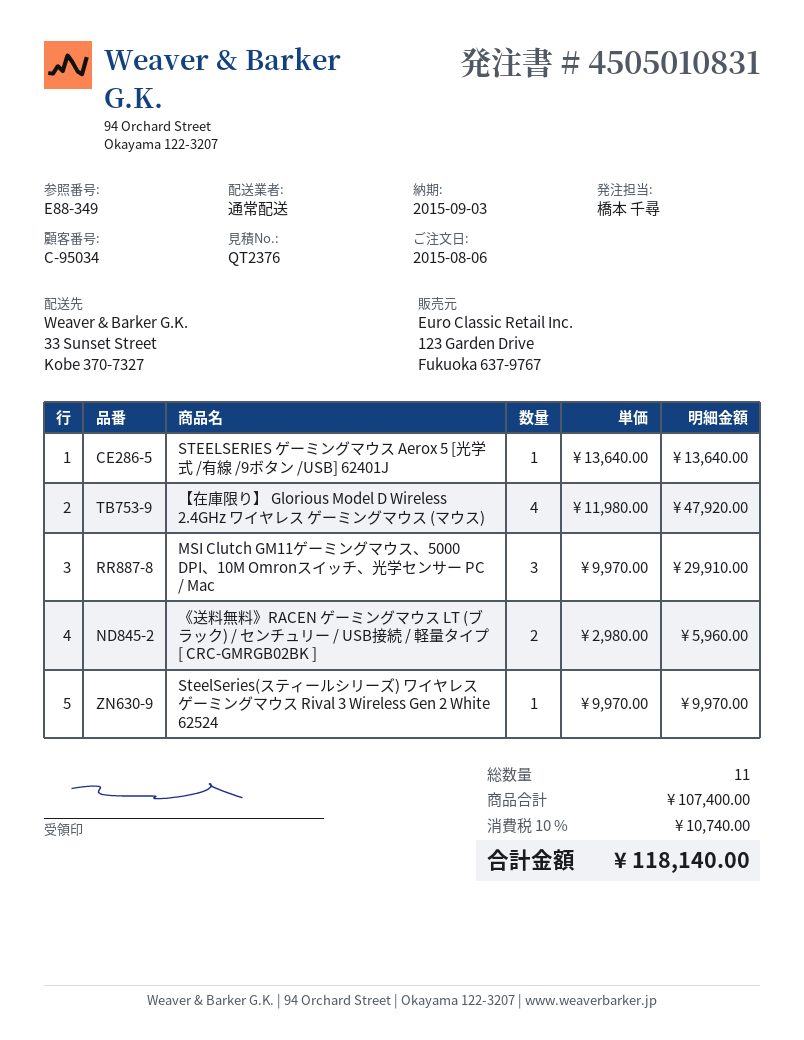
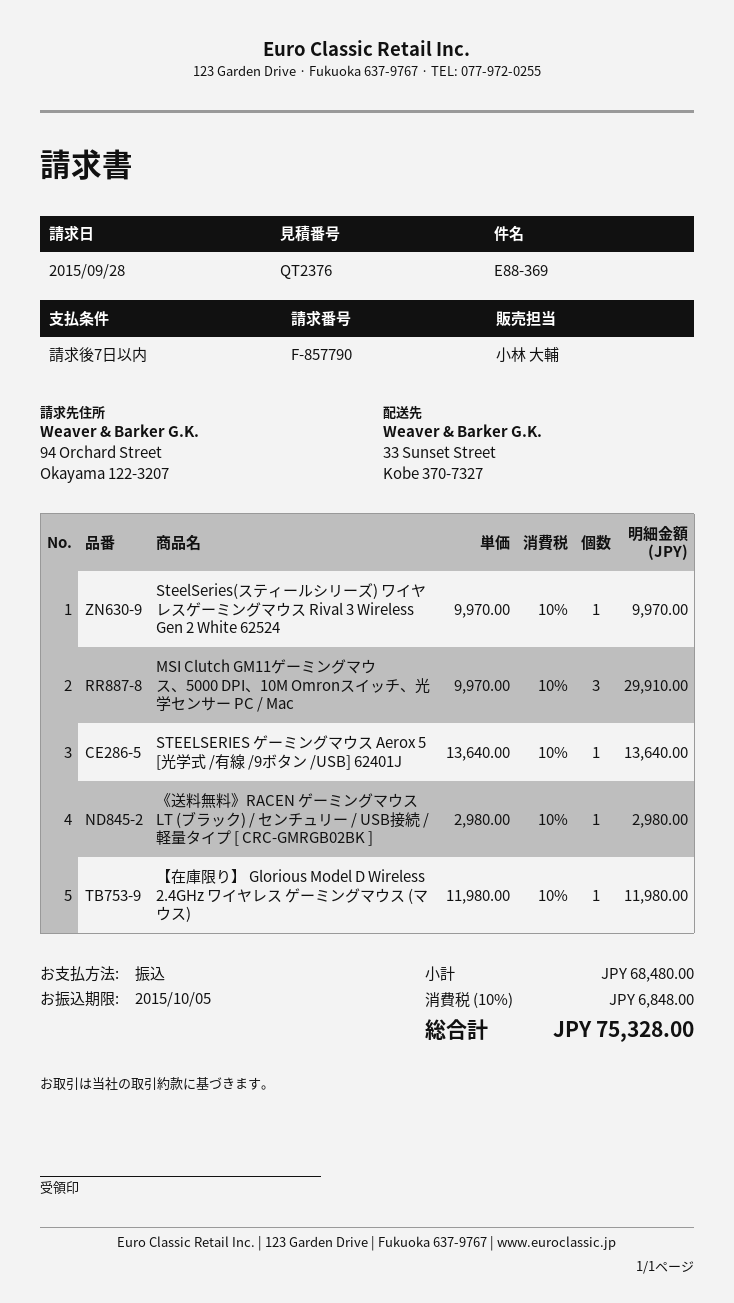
reference: E88-349 -> E88-369
【在庫限り】 Glorious Model D Wireless 2.4GHz ワイヤレス ゲーミングマウス (マウス): 4 x 11980.00 = 47920.00 -> 1 x 11980.00 = 11980.00
《送料無料》RACEN ゲーミングマウス LT (ブラック) / センチュリー / USB接続 / 軽量タイプ [ CRC-GMRGB02BK ]: 2 x 2980.00 = 5960.00 -> 1 x 2980.00 = 2980.00
subtotal: 107400.00 -> 68480.00
tax: 10% = 10740.00 -> 10% = 6848.00
total: 118140.00 -> 75328.00

